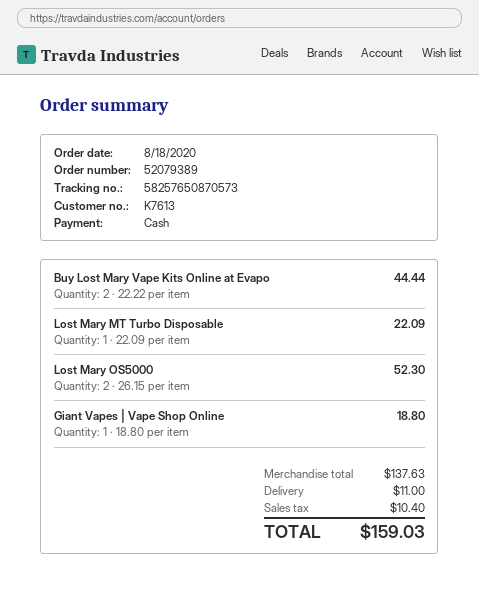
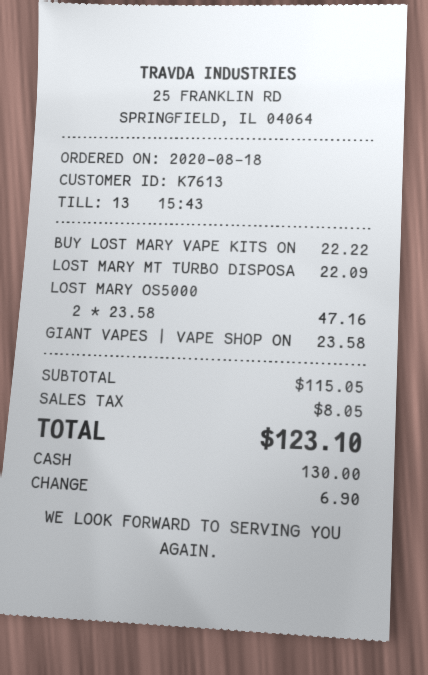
Buy Lost Mary Vape Kits Online at Evapo: 2 x 22.22 = 44.44 -> 1 x 22.22 = 22.22
Lost Mary OS5000: 2 x 26.15 = 52.30 -> 2 x 23.58 = 47.16
Giant Vapes | Vape Shop Online: 1 x 18.80 = 18.80 -> 1 x 23.58 = 23.58
subtotal: 137.63 -> 115.05
shipping: 11.00 -> none
tax: 10.40 -> 8.05
total: 159.03 -> 123.10

